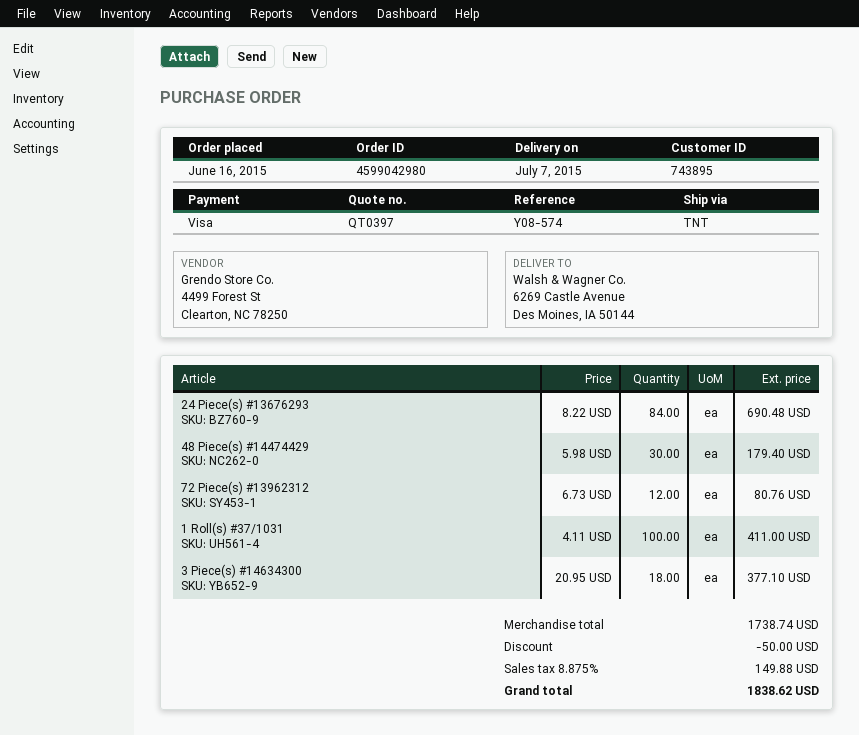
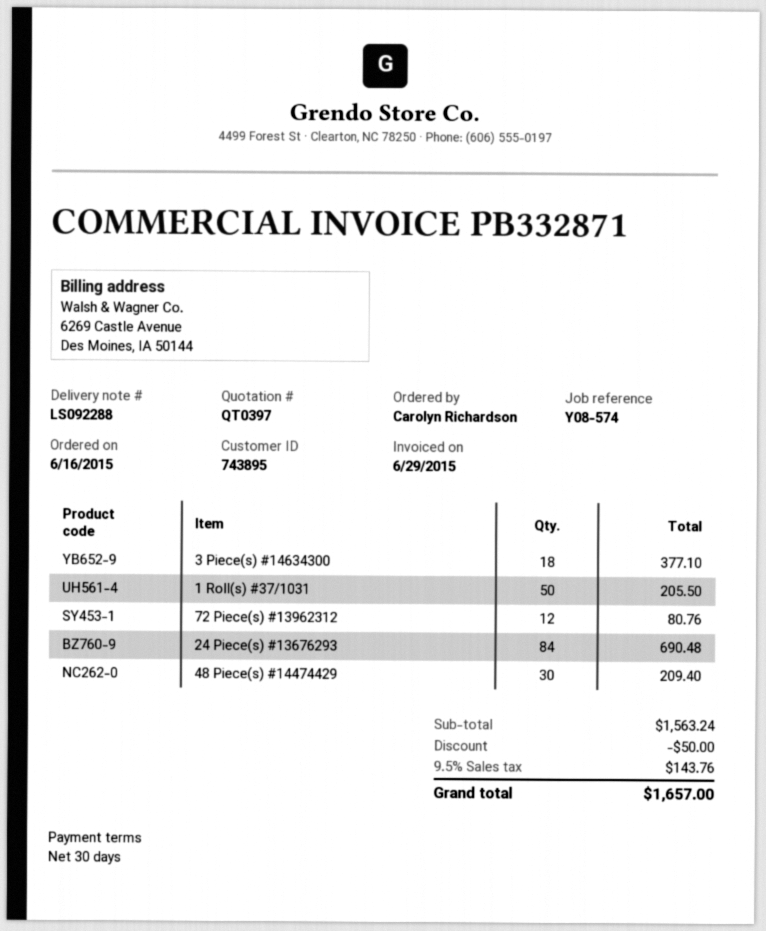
48 Piece(s) #14474429: 30 for 179.40 -> 30 for 209.40
1 Roll(s) #37/1031: 100 for 411.00 -> 50 for 205.50
subtotal: 1738.74 -> 1563.24
tax: 8.875% = 149.88 -> 9.5% = 143.76
total: 1838.62 -> 1657.00

